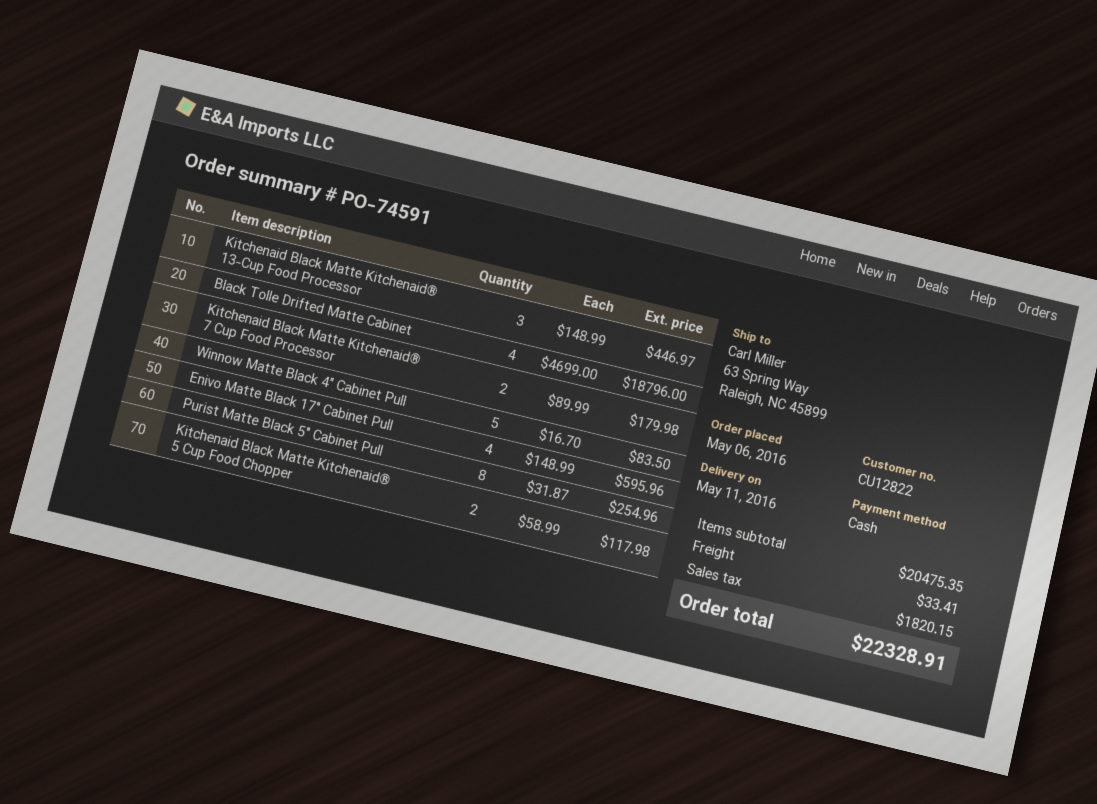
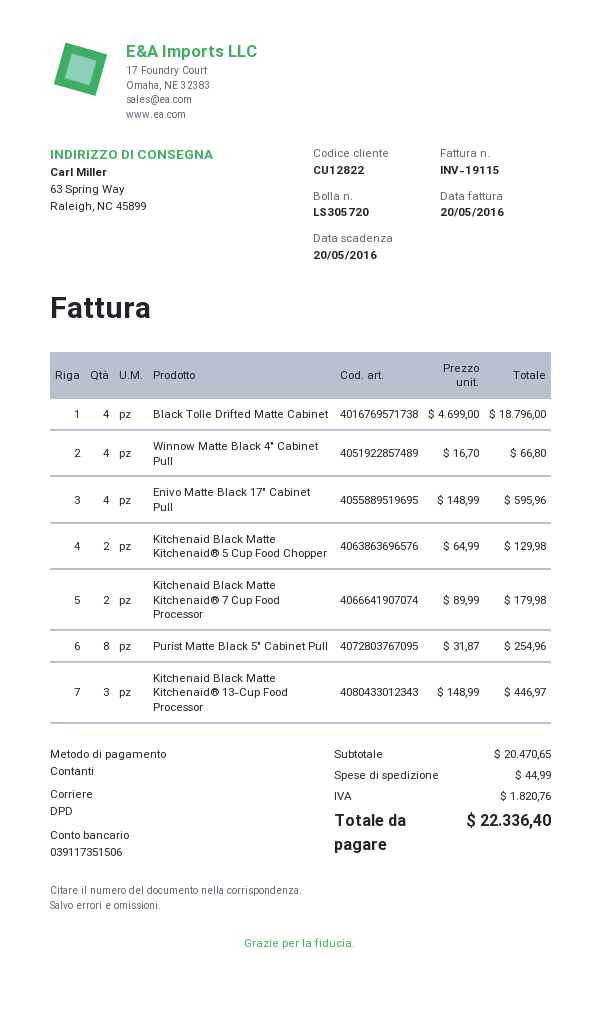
Winnow Matte Black 4" Cabinet Pull: 5 x 16.70 = 83.50 -> 4 x 16.70 = 66.80
Kitchenaid Black Matte Kitchenaid® 5 Cup Food Chopper: 2 x 58.99 = 117.98 -> 2 x 64.99 = 129.98
subtotal: 20475.35 -> 20470.65
shipping: 33.41 -> 44.99
tax: 1820.15 -> 1820.76
total: 22328.91 -> 22336.40

